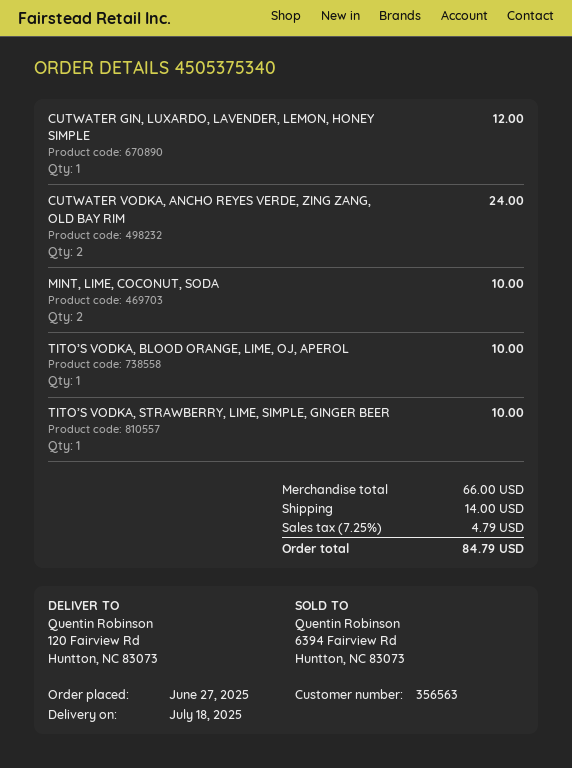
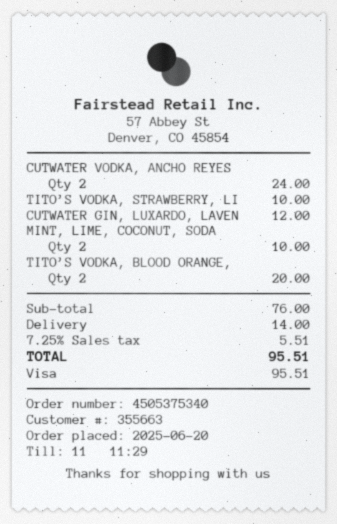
order date: 2025-06-27 -> 2025-06-20
customer number: 356563 -> 355663
TITO’S VODKA, BLOOD ORANGE, LIME, OJ, APEROL: 1 for 10.00 -> 2 for 20.00
subtotal: 66.00 -> 76.00
tax: 7.25% = 4.79 -> 7.25% = 5.51
total: 84.79 -> 95.51

